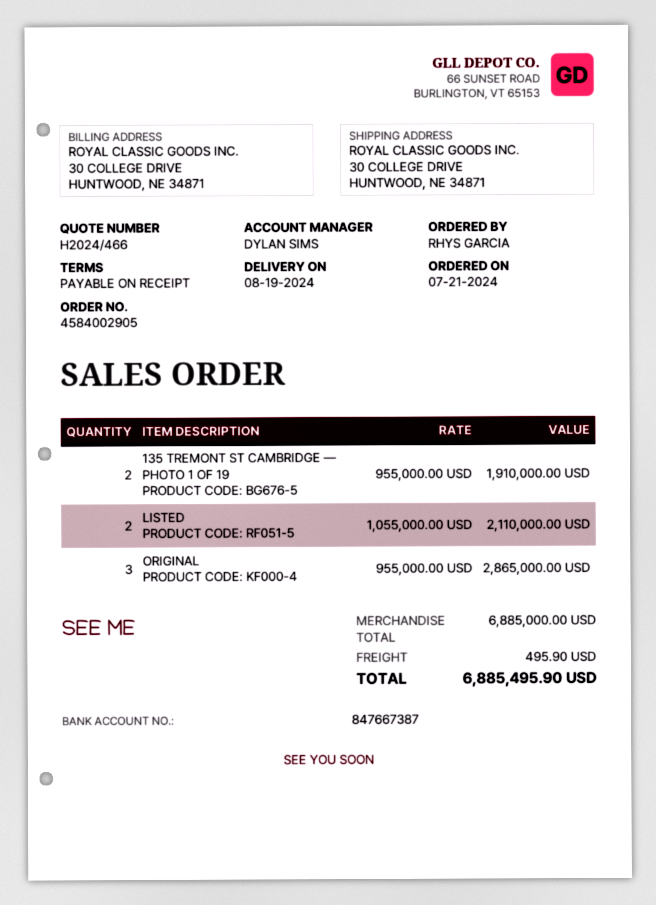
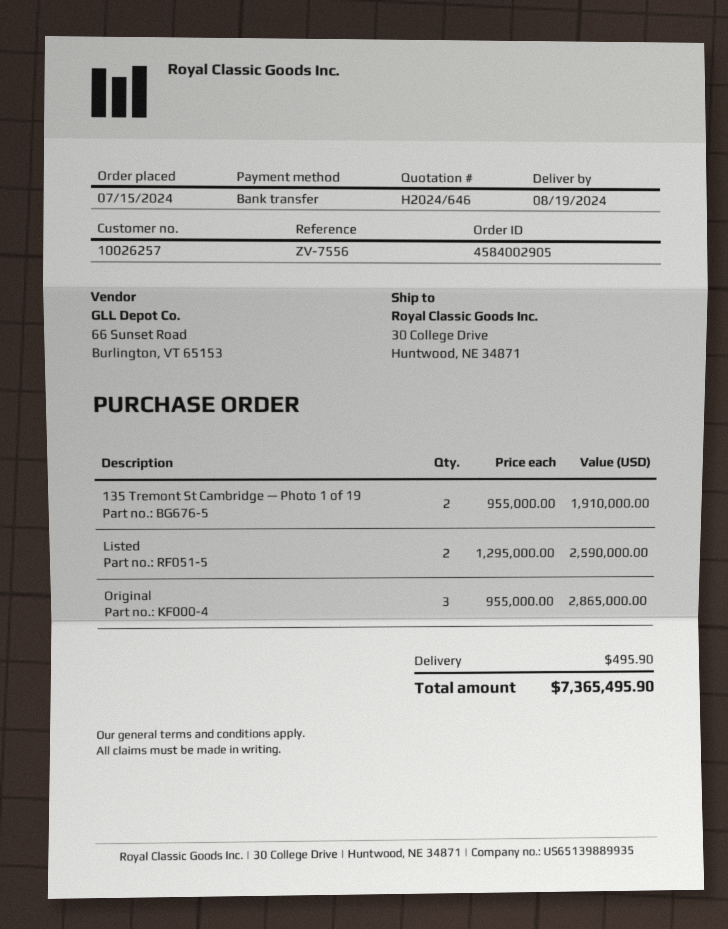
quote number: H2024/466 -> H2024/646
order date: 2024-07-21 -> 2024-07-15
LISTED: 2 x 1055000.00 = 2110000.00 -> 2 x 1295000.00 = 2590000.00
total: 6885495.90 -> 7365495.90

